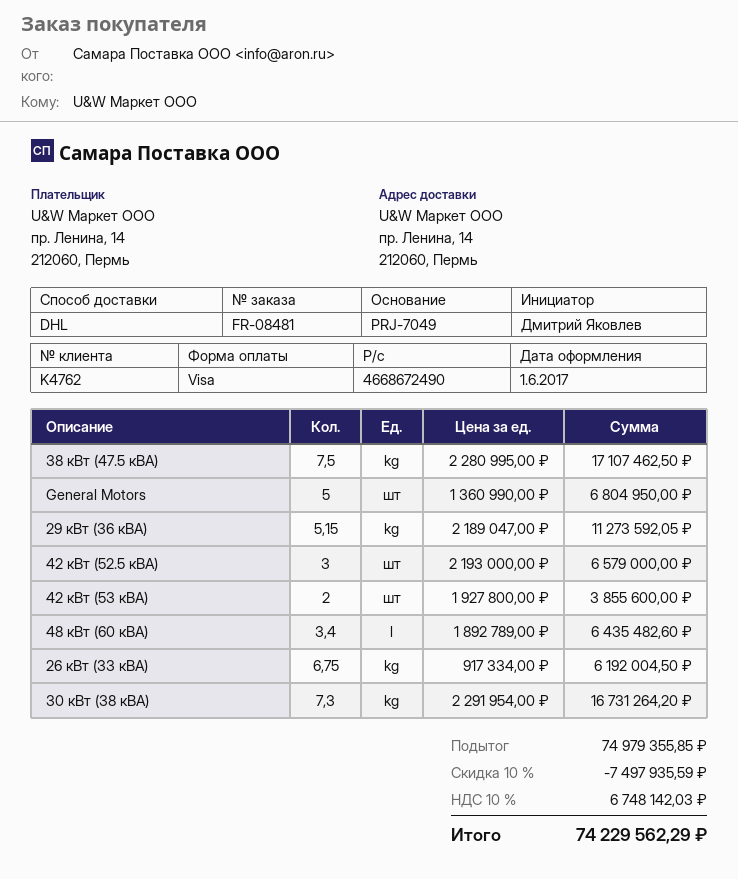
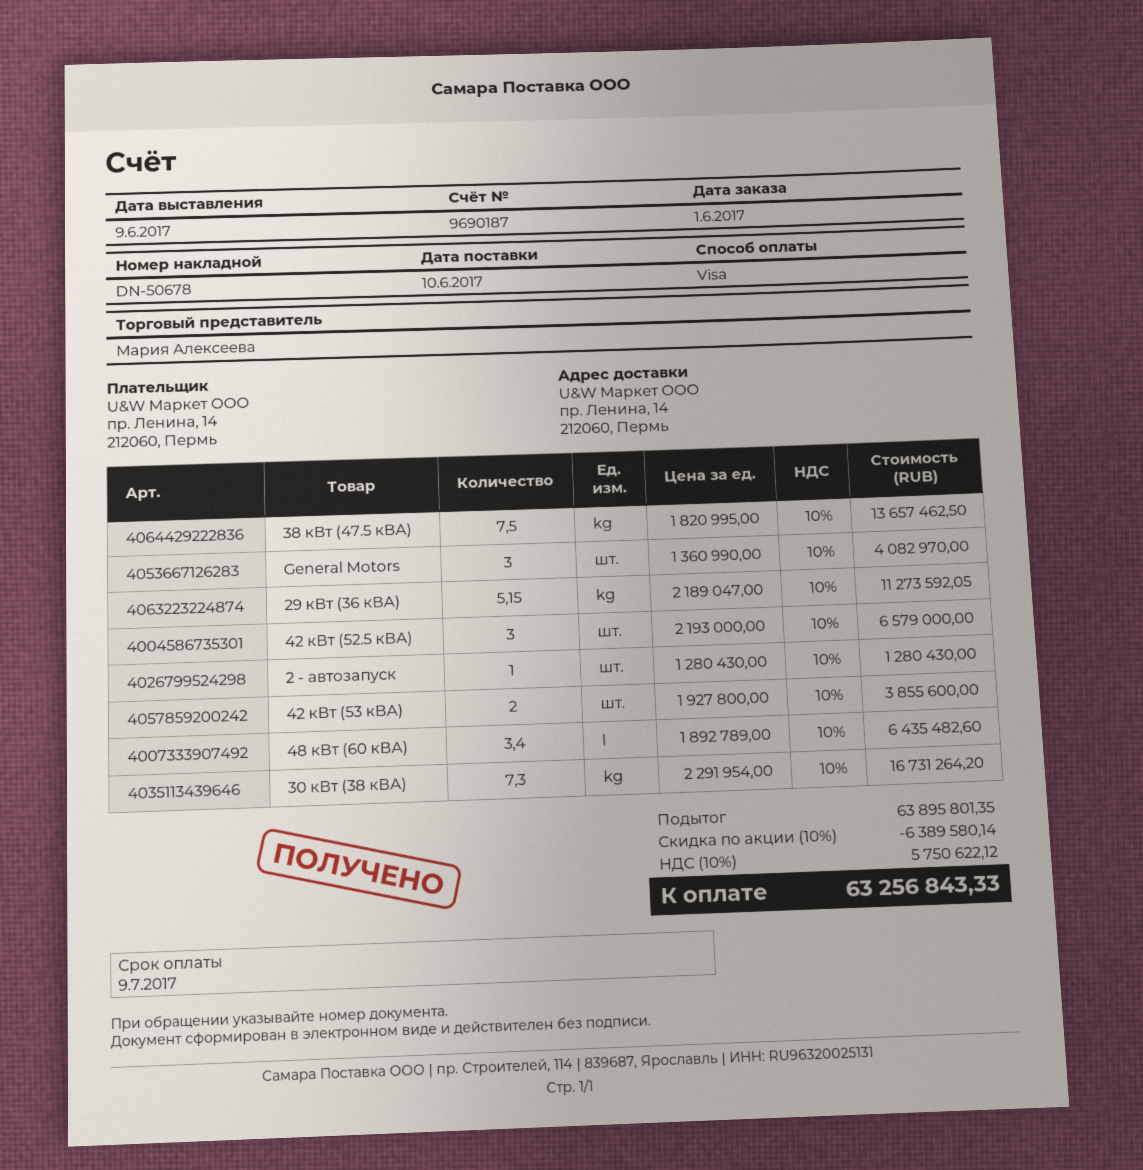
38 кВт (47.5 кВА): 7.5 x 2280995.00 = 17107462.50 -> 7.5 x 1820995.00 = 13657462.50
General Motors: 5 x 1360990.00 = 6804950.00 -> 3 x 1360990.00 = 4082970.00
26 кВт (33 кВА): 6.75 x 917334.00 = 6192004.50 -> none
2 - автозапуск: none -> 1 x 1280430.00 = 1280430.00
subtotal: 74979355.85 -> 63895801.35
discount: 10% = 7497935.59 -> 10% = 6389580.14
tax: 10% = 6748142.03 -> 10% = 5750622.12
total: 74229562.29 -> 63256843.33

